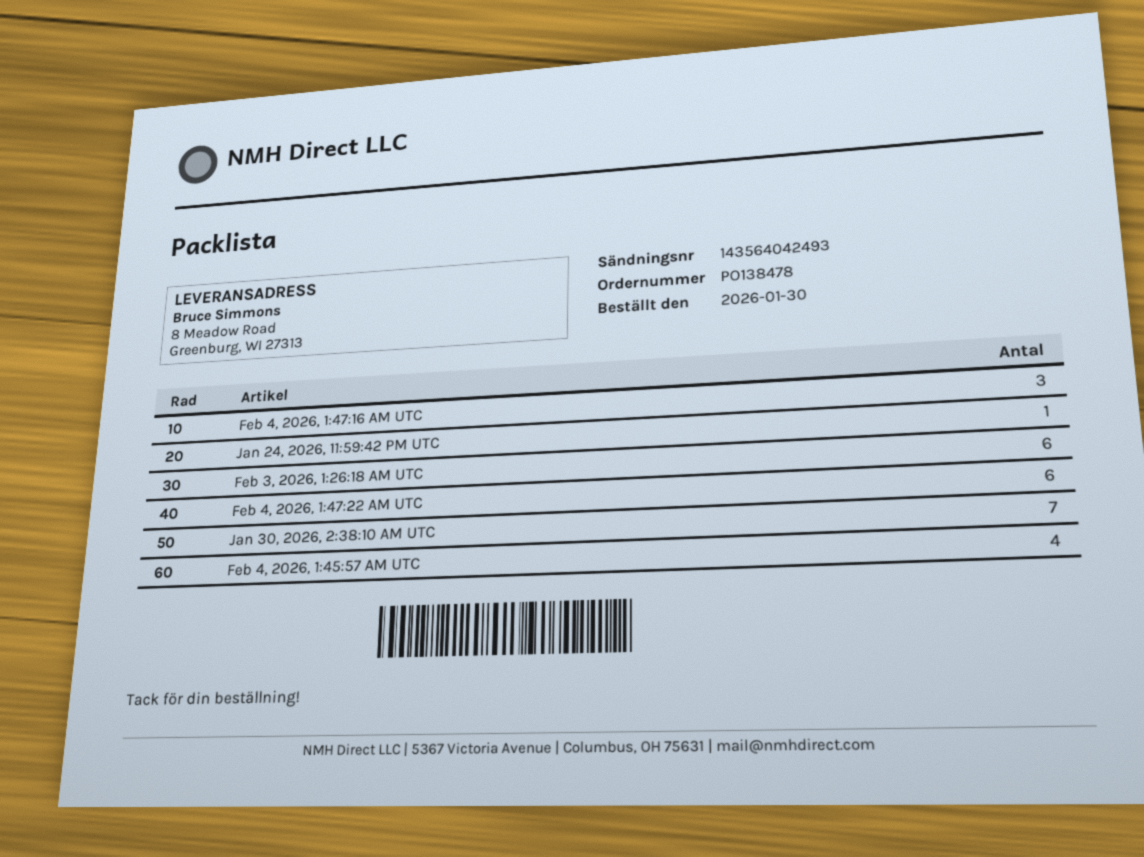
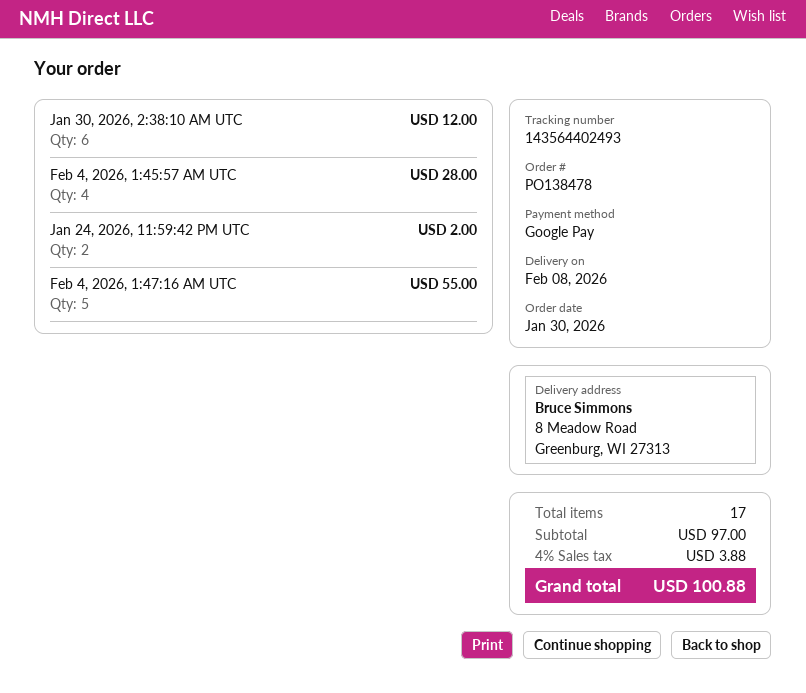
tracking number: 143564042493 -> 143564402493
Feb 4, 2026, 1:47:16 AM UTC: 3 -> 5
Jan 24, 2026, 11:59:42 PM UTC: 1 -> 2
Feb 3, 2026, 1:26:18 AM UTC: 6 -> none
Feb 4, 2026, 1:47:22 AM UTC: 6 -> none
Jan 30, 2026, 2:38:10 AM UTC: 7 -> 6

